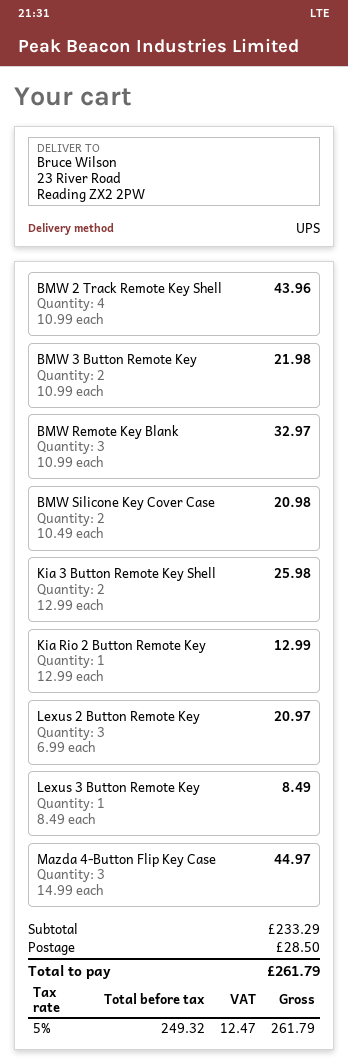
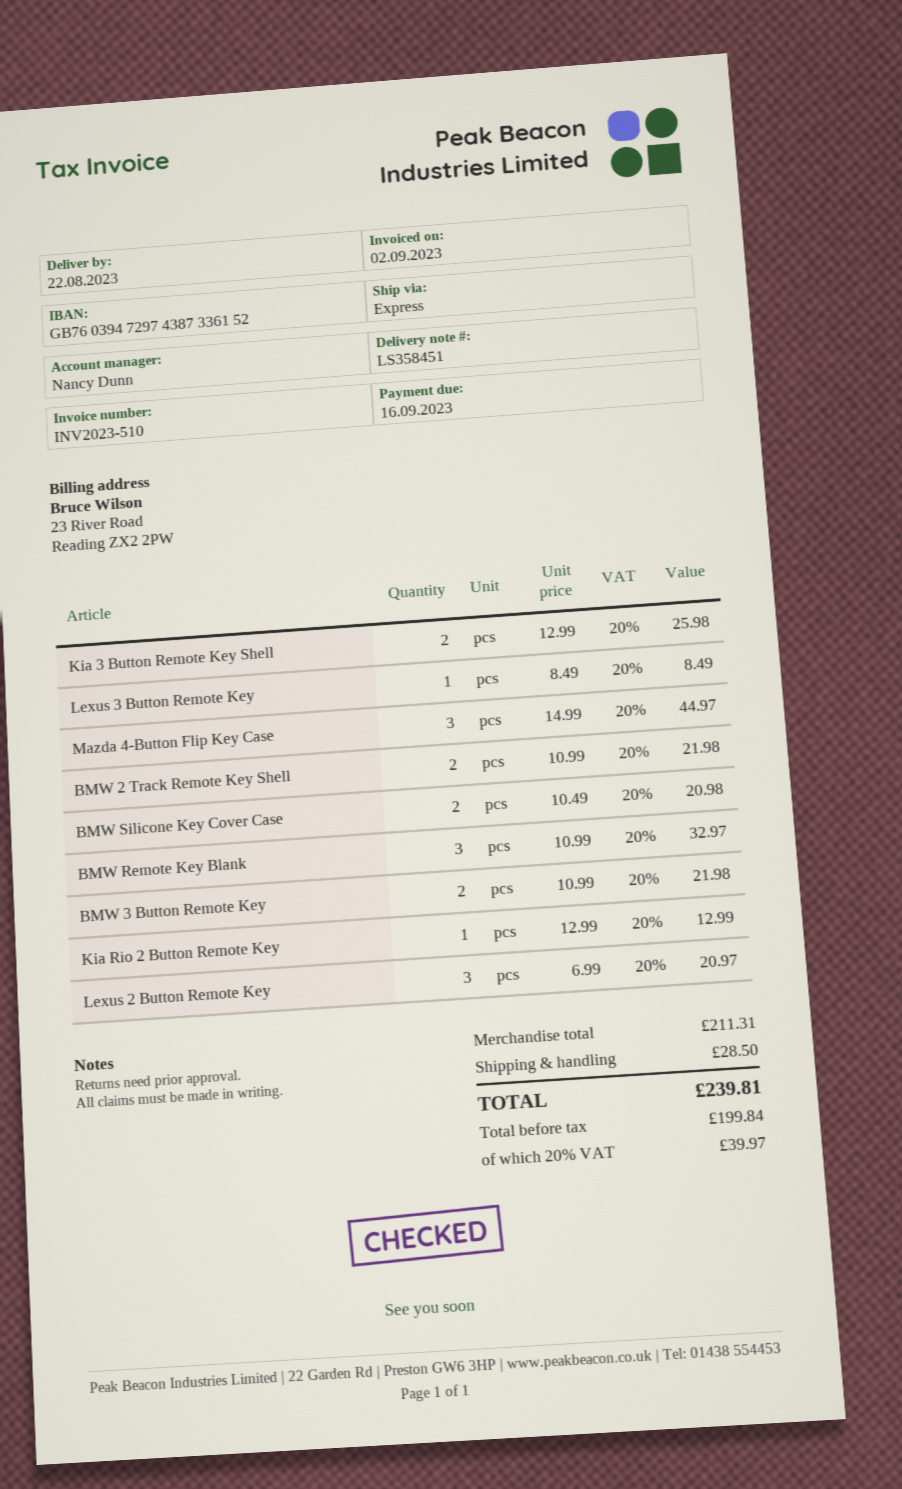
shipping method: UPS -> express
BMW 2 Track Remote Key Shell: 4 x 10.99 = 43.96 -> 2 x 10.99 = 21.98
subtotal: 233.29 -> 211.31
net: 249.32 -> 199.84
tax: 5% = 12.47 -> 20% = 39.97
total: 261.79 -> 239.81

